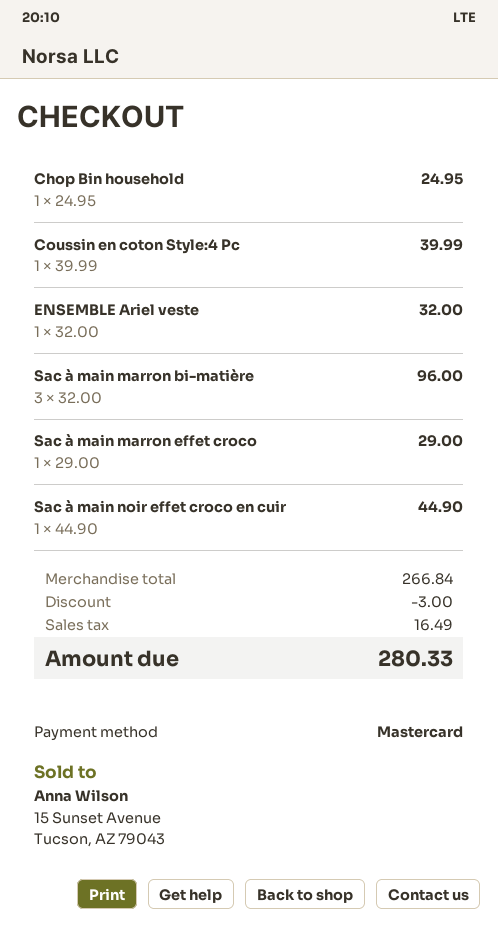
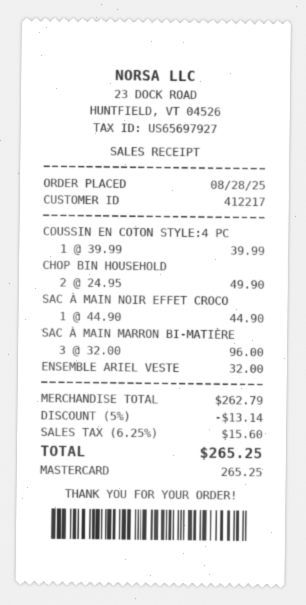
Chop Bin household: 1 x 24.95 = 24.95 -> 2 x 24.95 = 49.90
Sac à main marron effet croco: 1 x 29.00 = 29.00 -> none
subtotal: 266.84 -> 262.79
discount: 3.00 -> 13.14
tax: 16.49 -> 15.60
total: 280.33 -> 265.25

